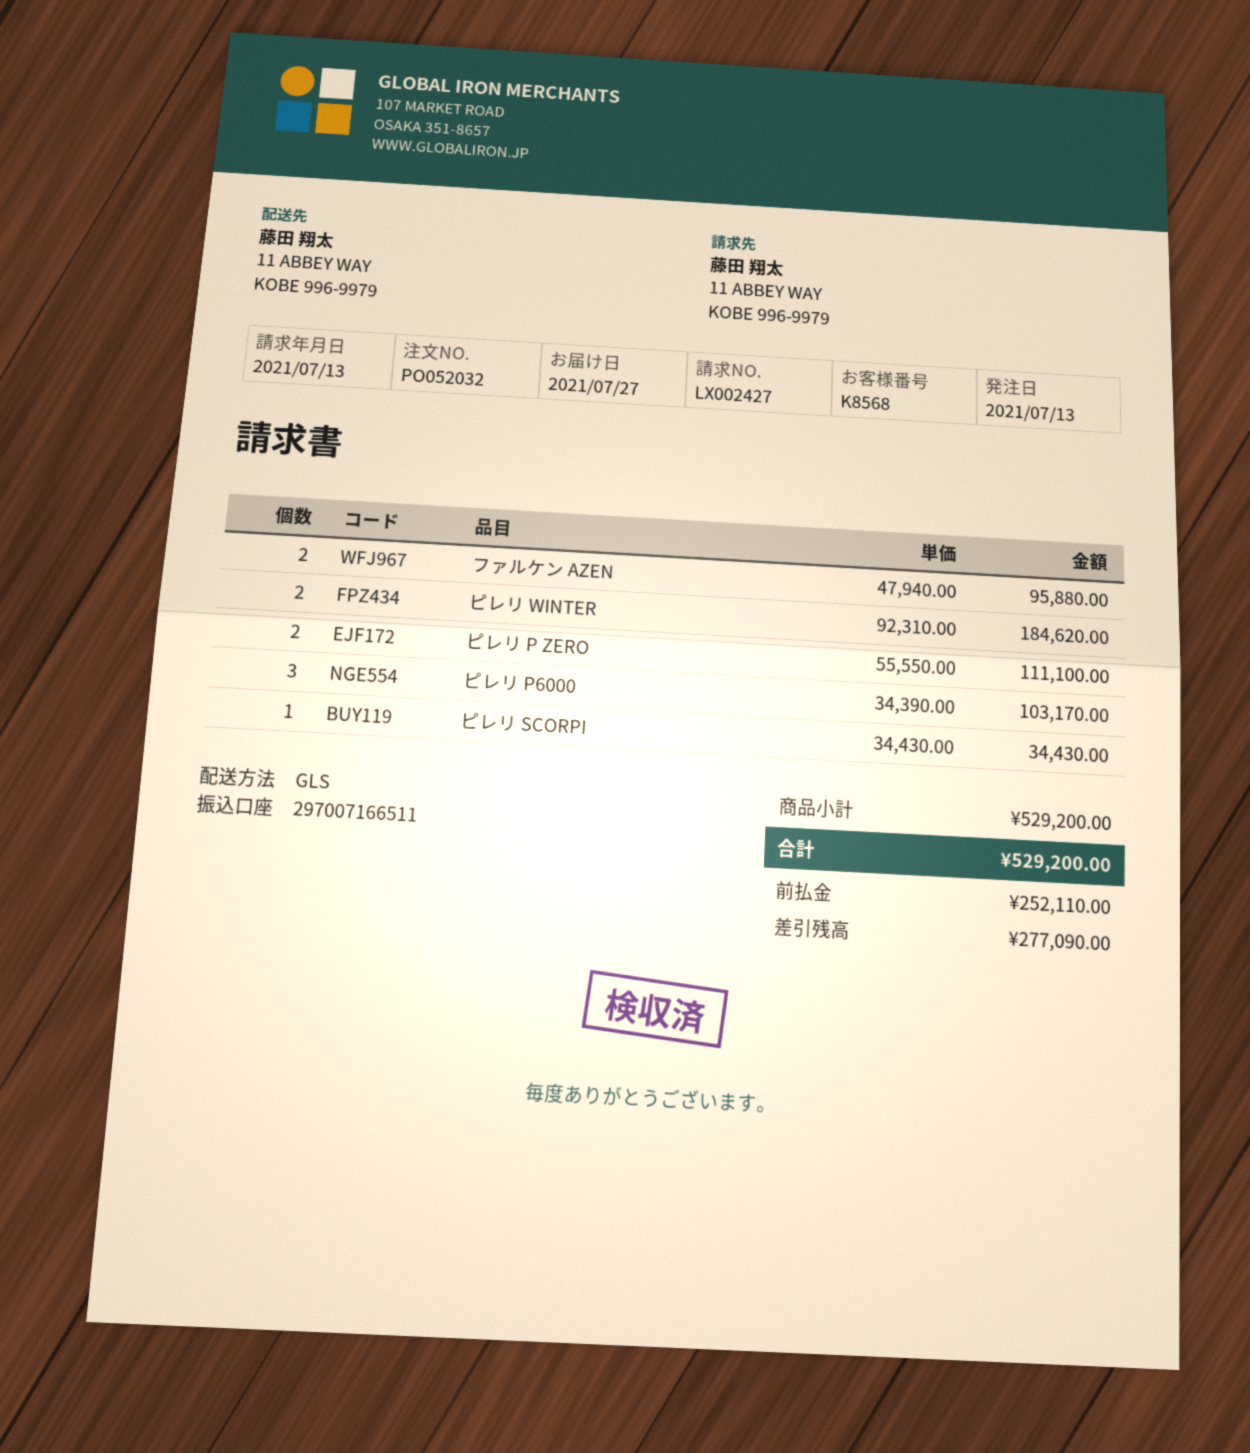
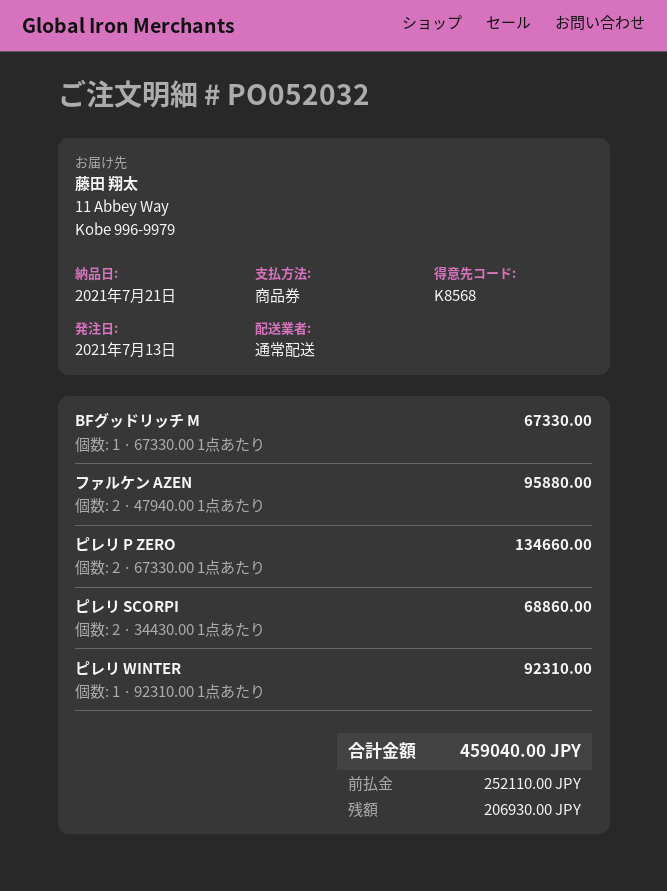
delivery date: 2021-07-27 -> 2021-07-21
shipping method: GLS -> standard
ピレリ WINTER: 2 x 92310.00 = 184620.00 -> 1 x 92310.00 = 92310.00
ピレリ P ZERO: 2 x 55550.00 = 111100.00 -> 2 x 67330.00 = 134660.00
ピレリ P6000: 3 x 34390.00 = 103170.00 -> none
ピレリ SCORPI: 1 x 34430.00 = 34430.00 -> 2 x 34430.00 = 68860.00
BFグッドリッチ M: none -> 1 x 67330.00 = 67330.00
total: 529200.00 -> 459040.00
balance: 277090.00 -> 206930.00

